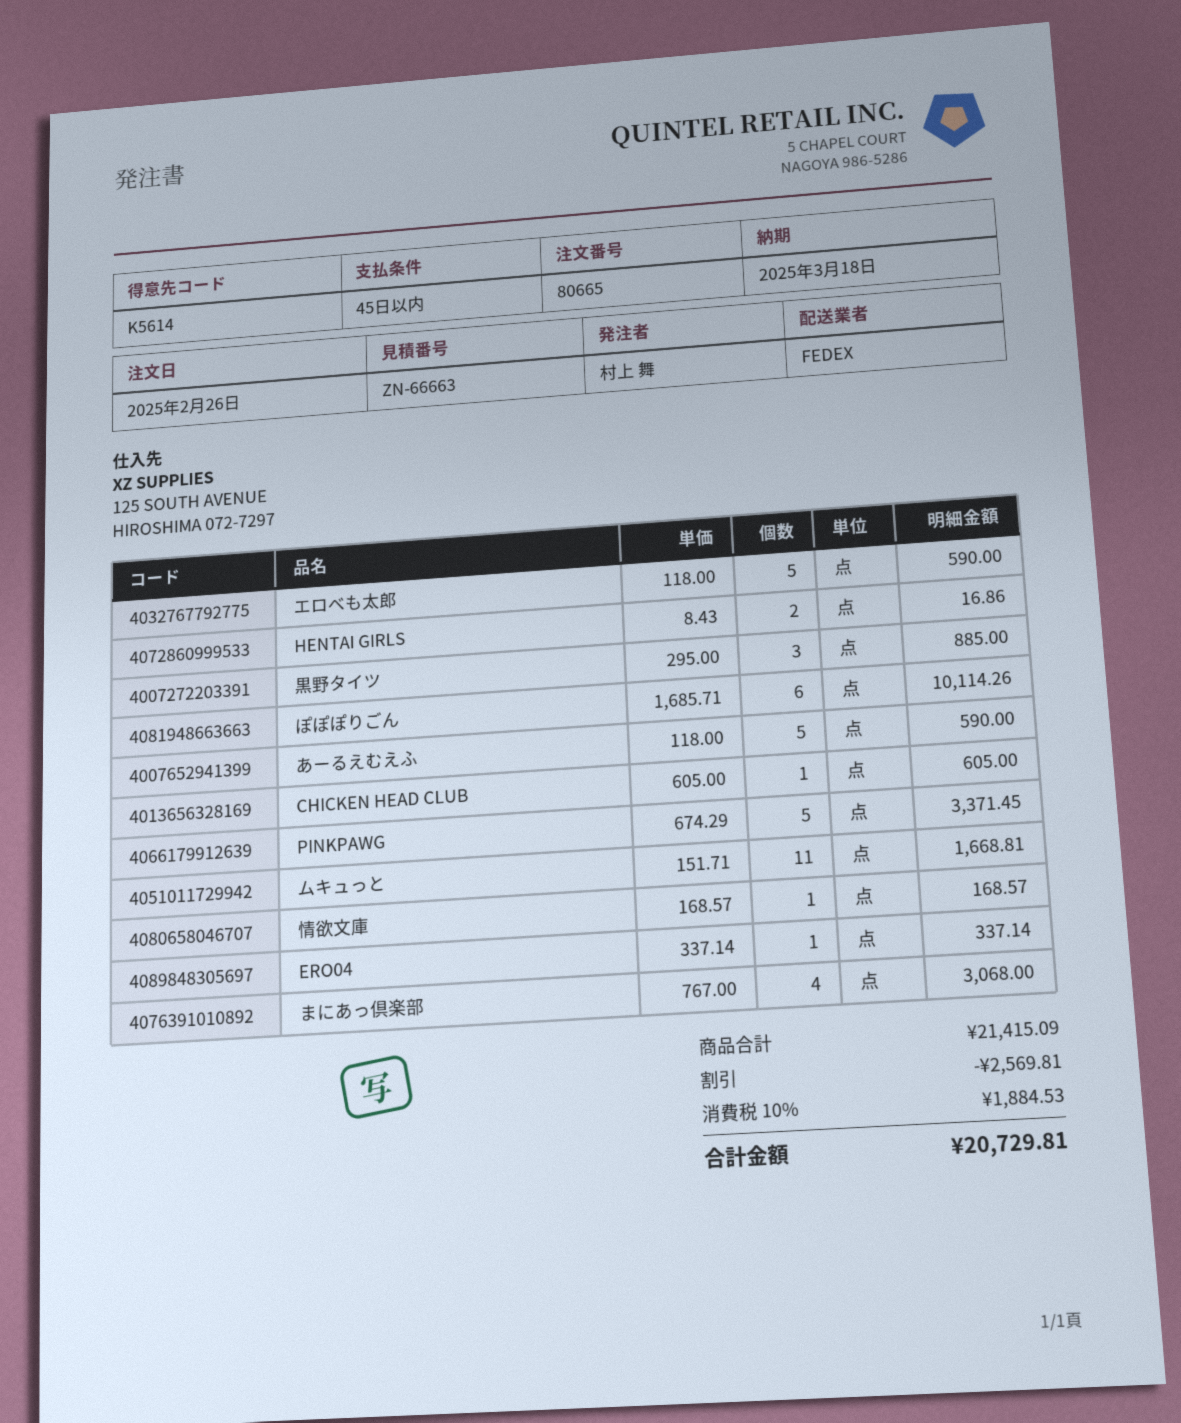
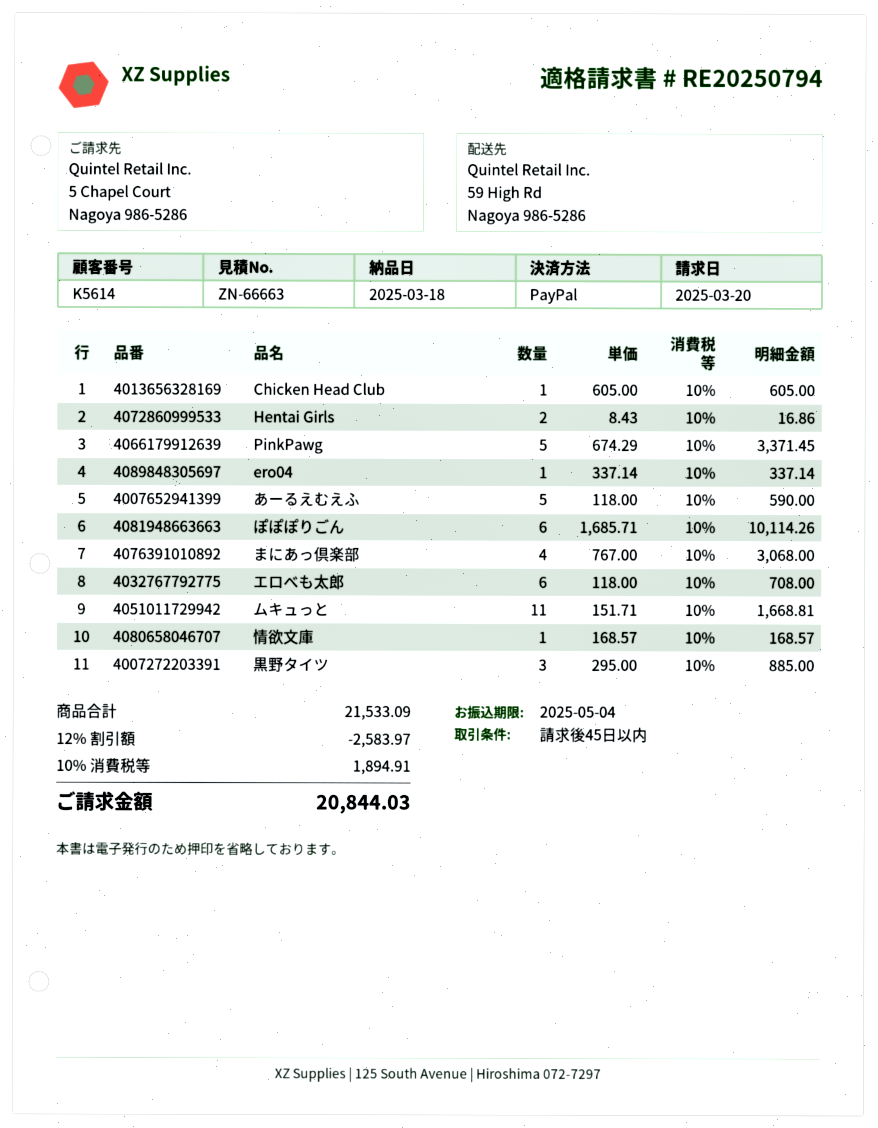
エロべも太郎: 5 x 118.00 = 590.00 -> 6 x 118.00 = 708.00
subtotal: 21415.09 -> 21533.09
discount: 2569.81 -> 2583.97
tax: 10% = 1884.53 -> 10% = 1894.91
total: 20729.81 -> 20844.03

